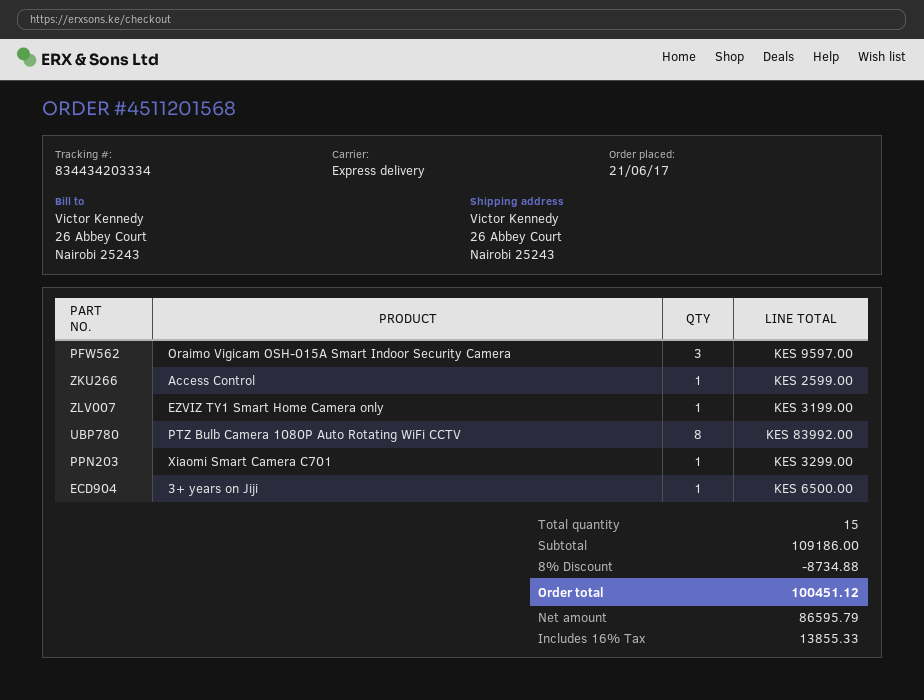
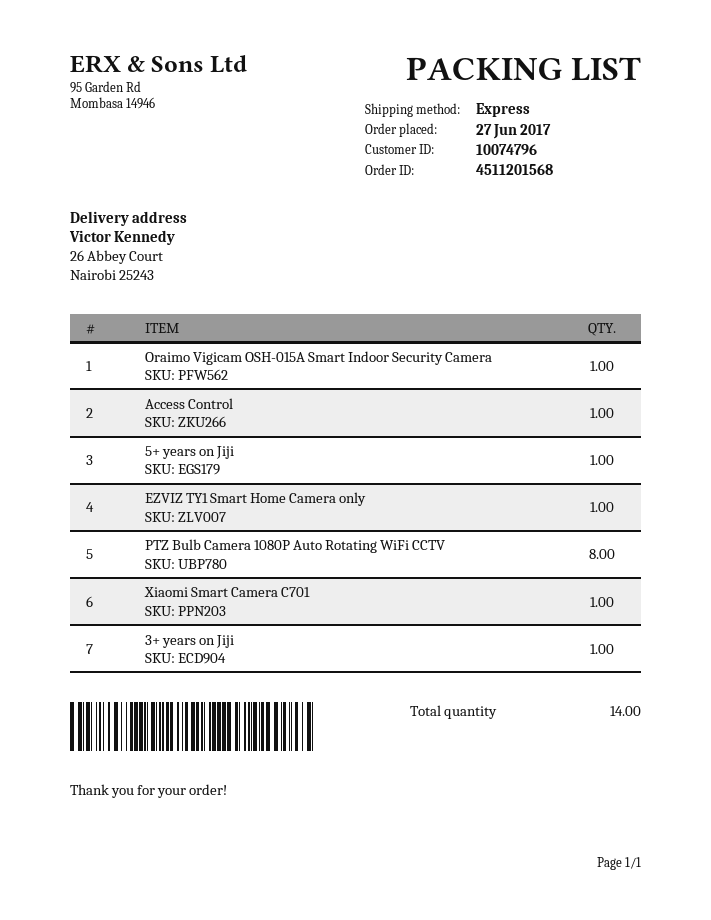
order date: 2017-06-21 -> 2017-06-27
Oraimo Vigicam OSH-015A Smart Indoor Security Camera: 3 -> 1
5+ years on Jiji: none -> 1
total quantity: 15 -> 14

